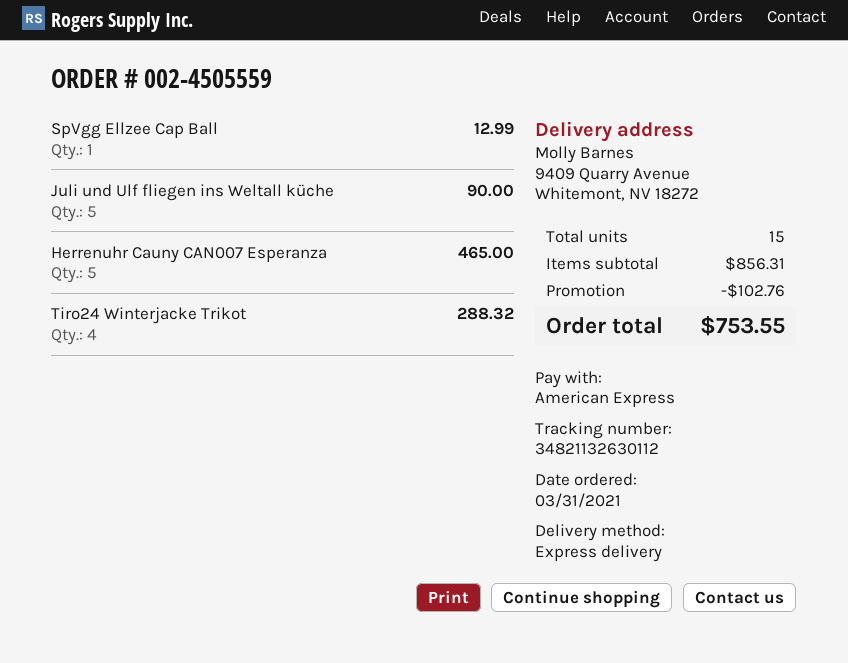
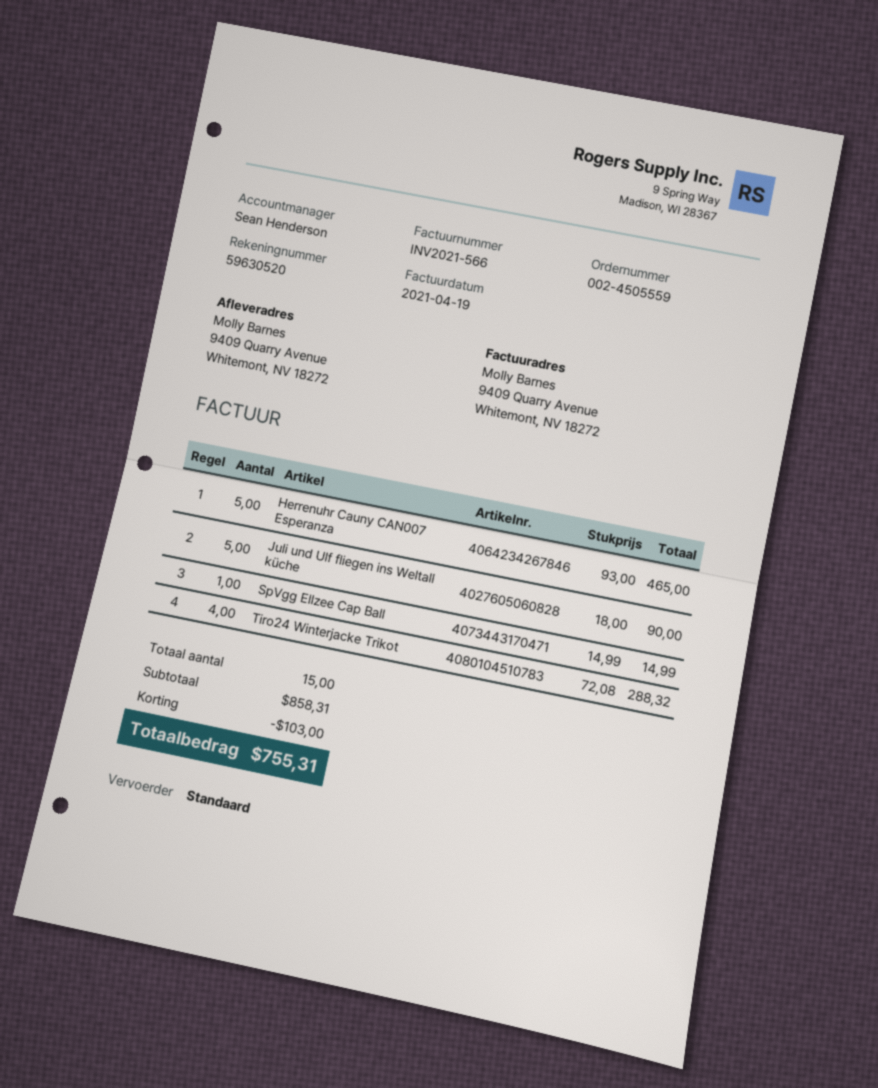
shipping method: express -> standard
SpVgg Ellzee Cap Ball: 1 for 12.99 -> 1 for 14.99
subtotal: 856.31 -> 858.31
discount: 102.76 -> 103.00
total: 753.55 -> 755.31

